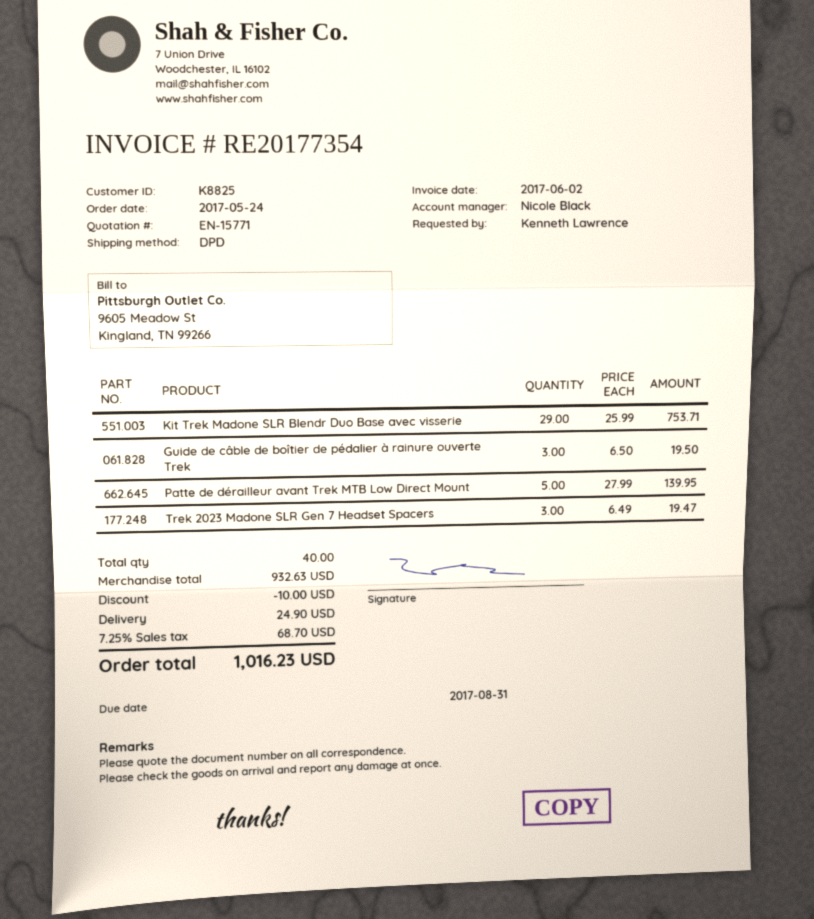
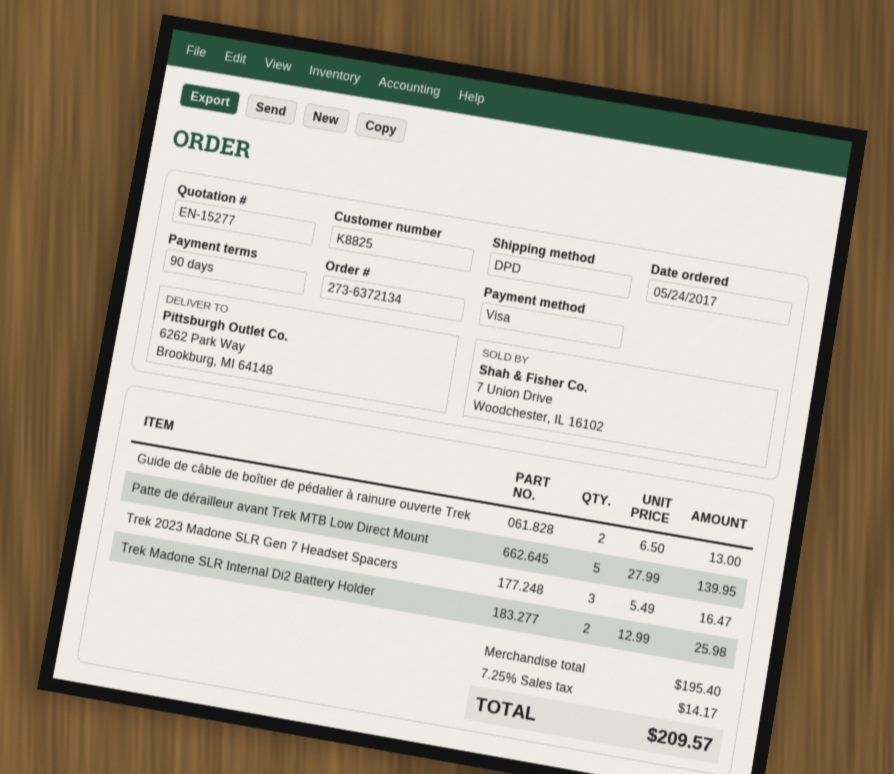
quote number: EN-15771 -> EN-15277
Kit Trek Madone SLR Blendr Duo Base avec visserie: 29 x 25.99 = 753.71 -> none
Guide de câble de boîtier de pédalier à rainure ouverte Trek: 3 x 6.50 = 19.50 -> 2 x 6.50 = 13.00
Trek 2023 Madone SLR Gen 7 Headset Spacers: 3 x 6.49 = 19.47 -> 3 x 5.49 = 16.47
Trek Madone SLR Internal Di2 Battery Holder: none -> 2 x 12.99 = 25.98
subtotal: 932.63 -> 195.40
discount: 10.00 -> none
shipping: 24.90 -> none
tax: 7.25% = 68.70 -> 7.25% = 14.17
total: 1016.23 -> 209.57

